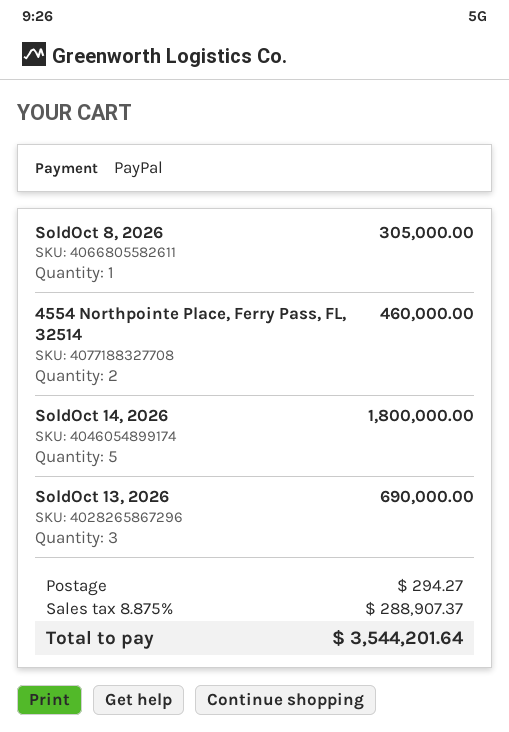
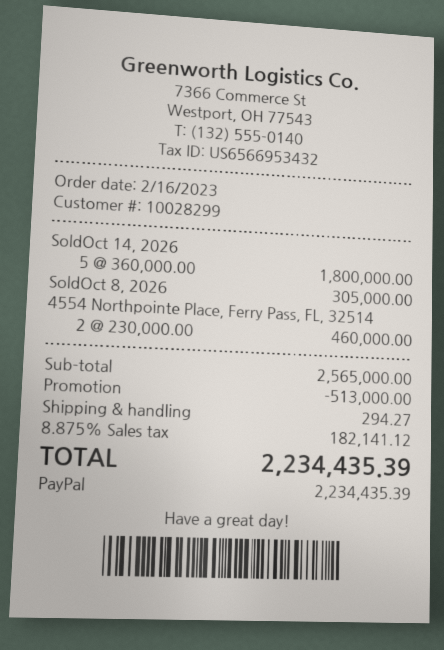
SoldOct 13, 2026: 3 for 690000.00 -> none
discount: none -> 513000.00
tax: 8.875% = 288907.37 -> 8.875% = 182141.12
total: 3544201.64 -> 2234435.39

